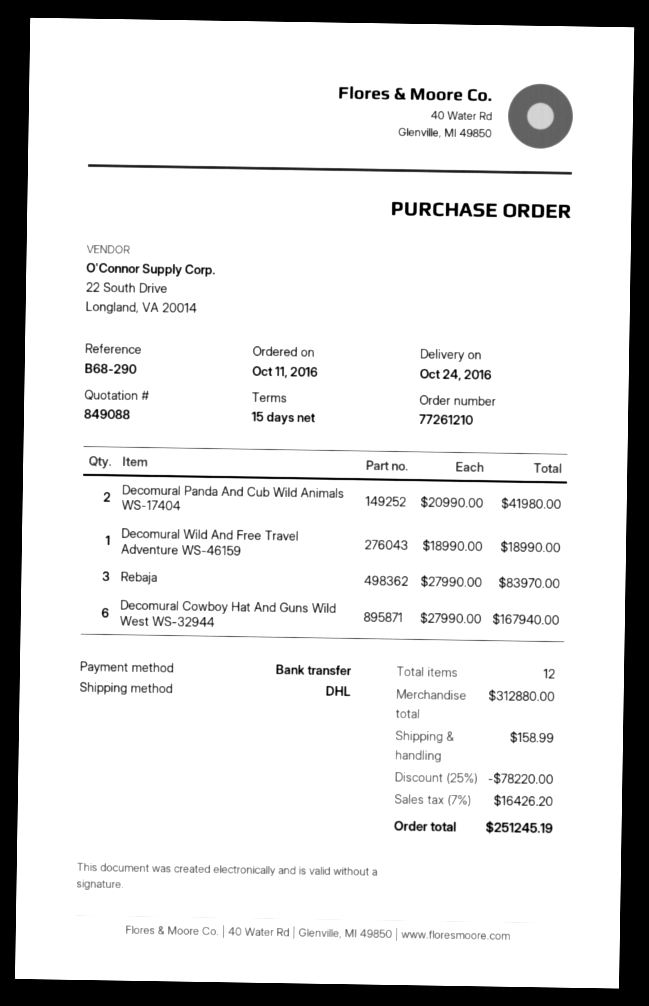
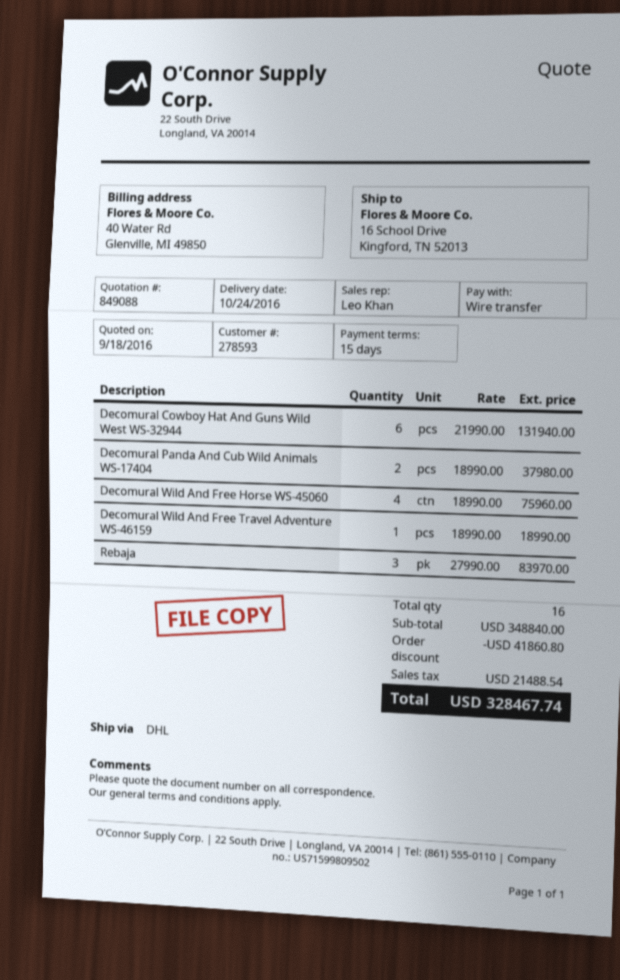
Decomural Panda And Cub Wild Animals WS-17404: 2 x 20990.00 = 41980.00 -> 2 x 18990.00 = 37980.00
Decomural Cowboy Hat And Guns Wild West WS-32944: 6 x 27990.00 = 167940.00 -> 6 x 21990.00 = 131940.00
Decomural Wild And Free Horse WS-45060: none -> 4 x 18990.00 = 75960.00
total quantity: 12 -> 16
subtotal: 312880.00 -> 348840.00
discount: 78220.00 -> 41860.80
shipping: 158.99 -> none
tax: 16426.20 -> 21488.54
total: 251245.19 -> 328467.74

